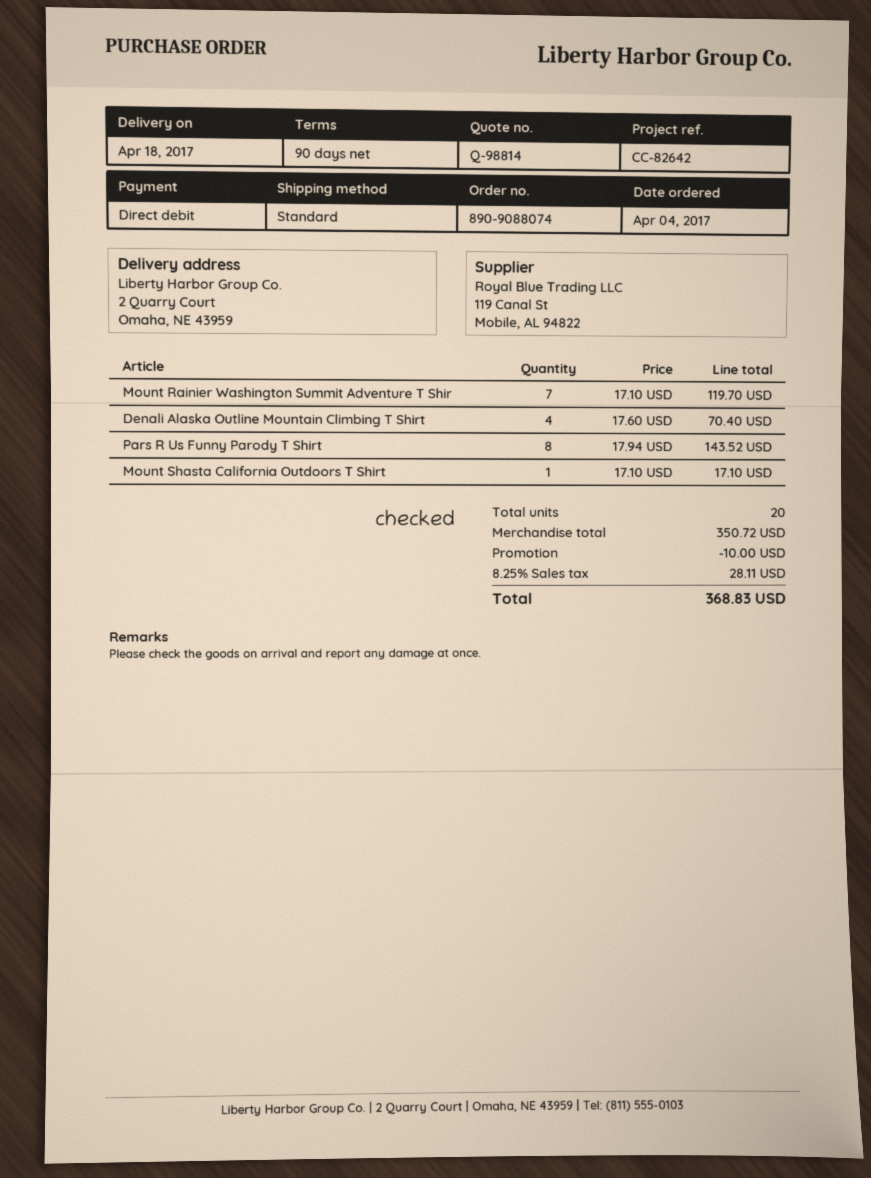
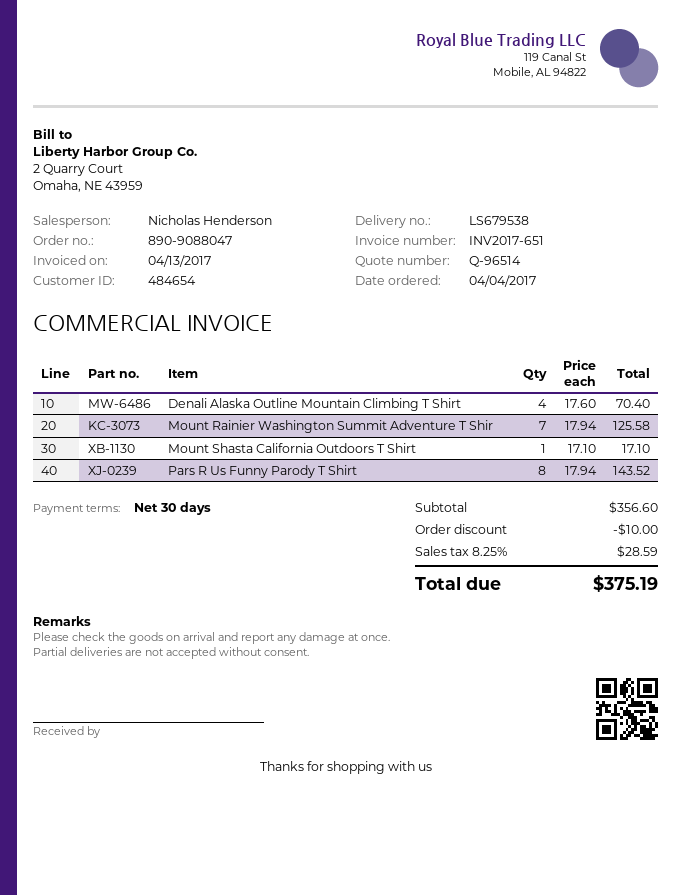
quote number: Q-98814 -> Q-96514
order number: 890-9088074 -> 890-9088047
payment terms: 90 days -> 30 days
Mount Rainier Washington Summit Adventure T Shir: 7 x 17.10 = 119.70 -> 7 x 17.94 = 125.58
subtotal: 350.72 -> 356.60
tax: 8.25% = 28.11 -> 8.25% = 28.59
total: 368.83 -> 375.19

